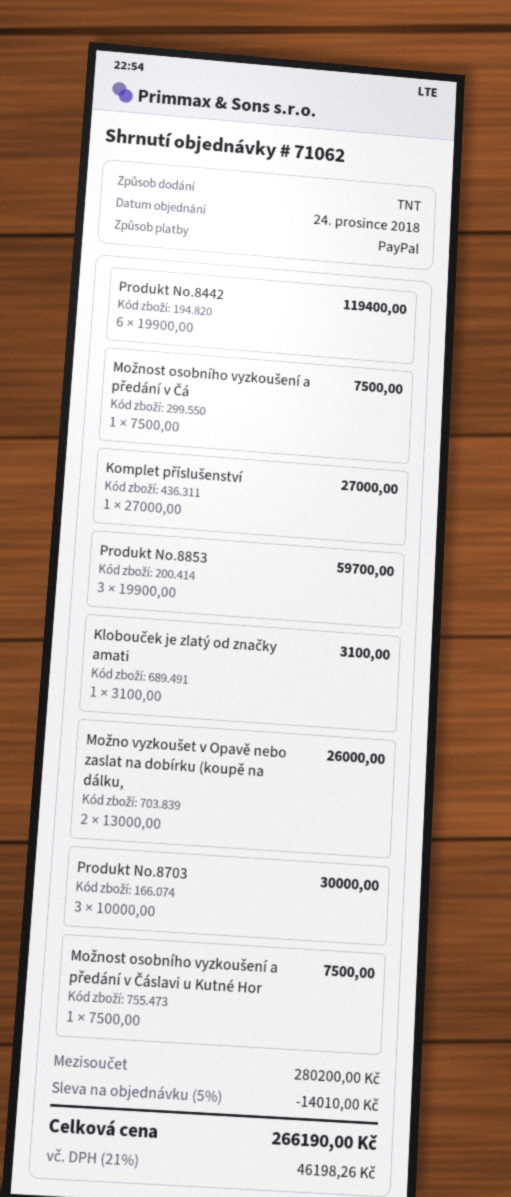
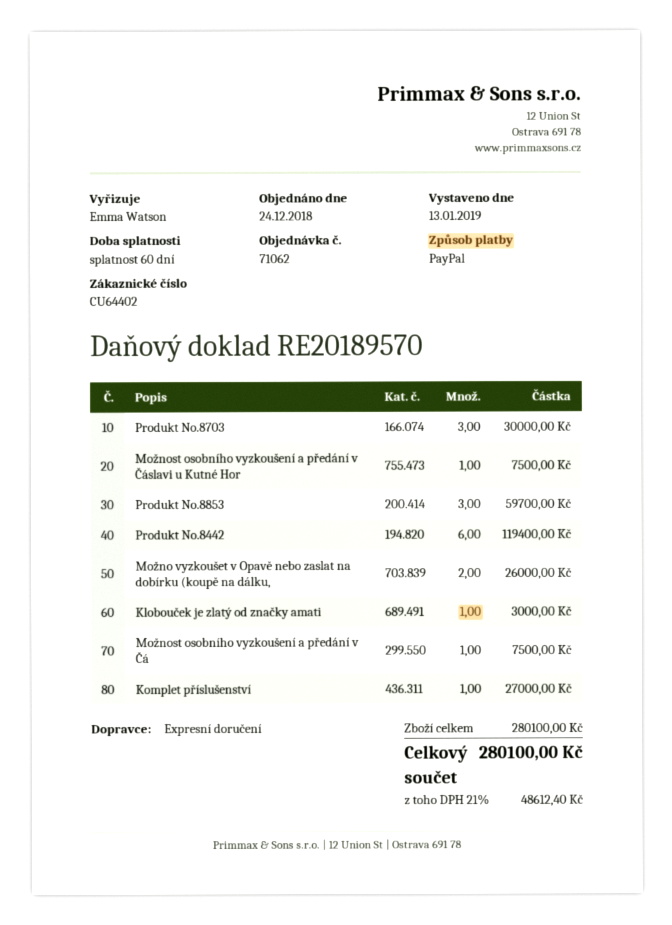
shipping method: TNT -> express
Klobouček je zlatý od značky amati: 1 for 3100.00 -> 1 for 3000.00
subtotal: 280200.00 -> 280100.00
discount: 5% = 14010.00 -> none
tax: 21% = 46198.26 -> 21% = 48612.40
total: 266190.00 -> 280100.00

